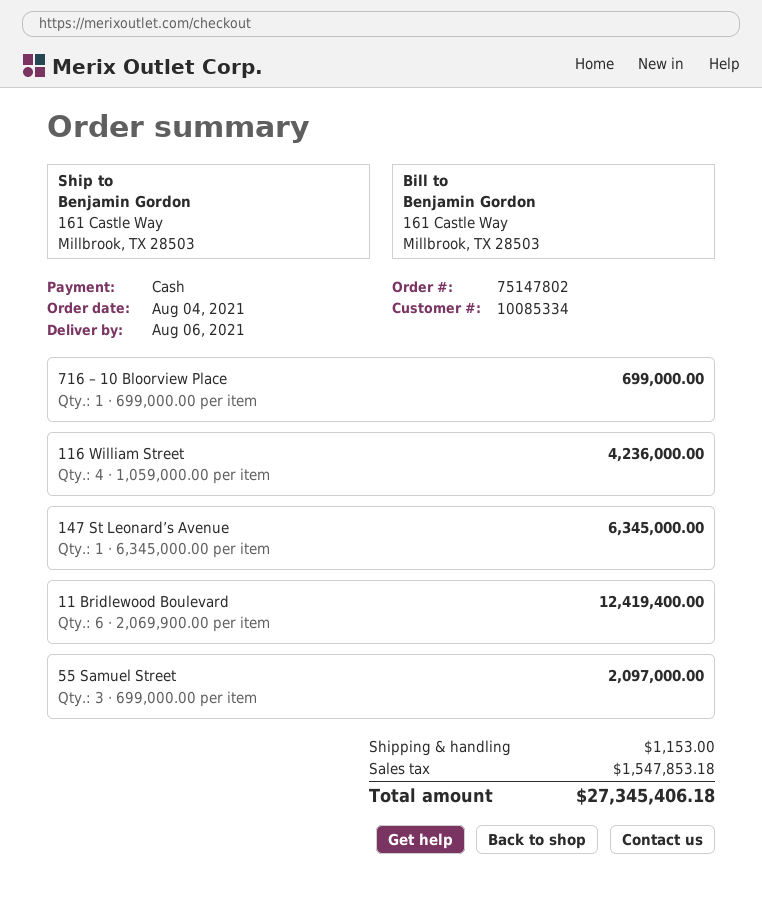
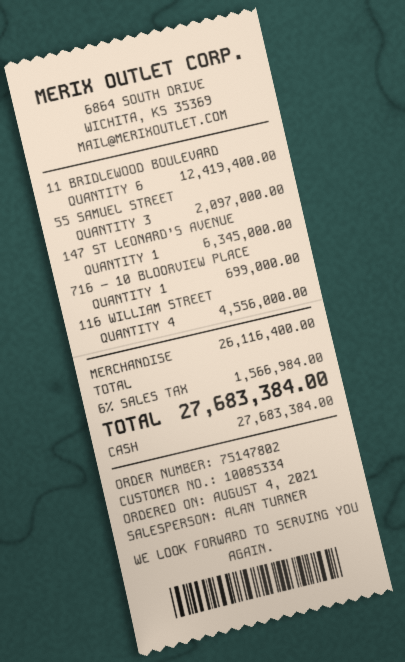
116 William Street: 4 for 4236000.00 -> 4 for 4556000.00
shipping: 1153.00 -> none
tax: 1547853.18 -> 1566984.00
total: 27345406.18 -> 27683384.00

